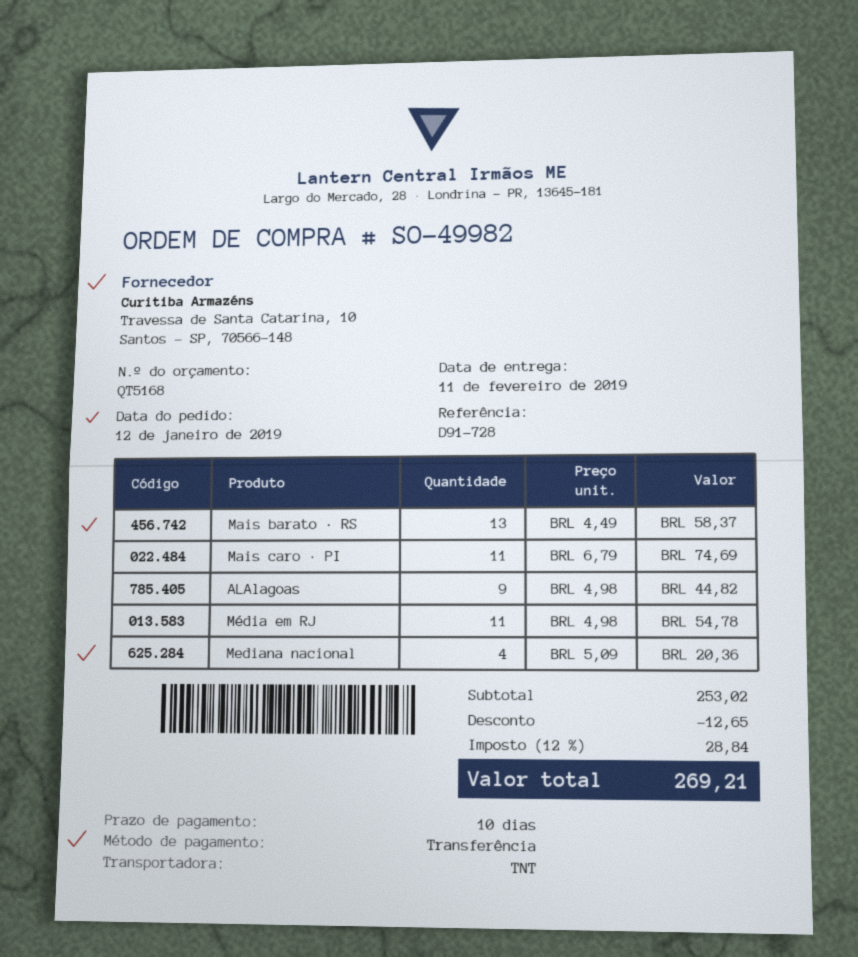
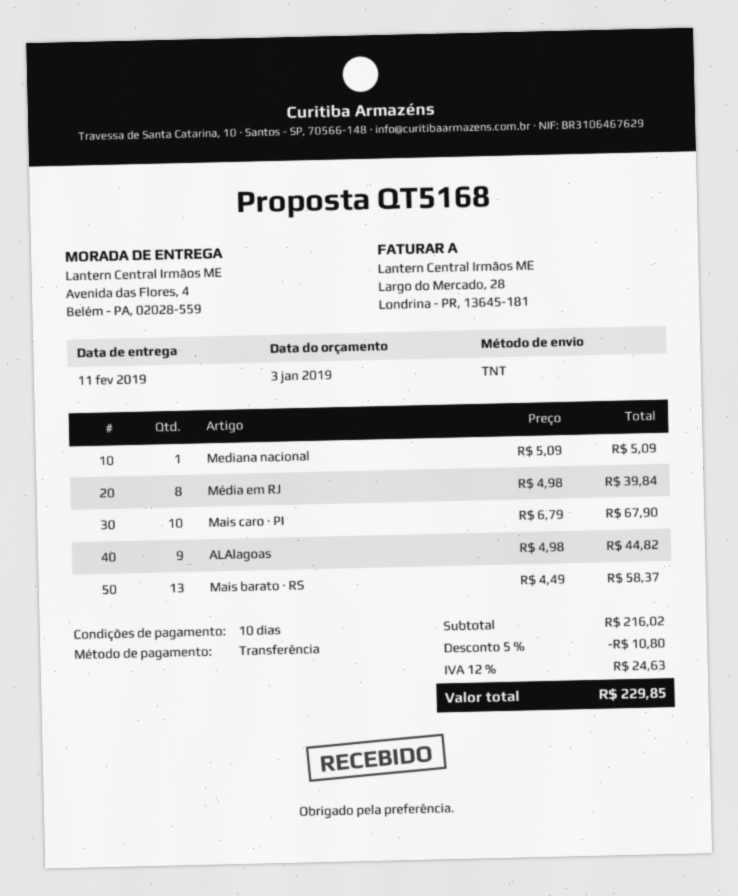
Mais caro · PI: 11 x 6.79 = 74.69 -> 10 x 6.79 = 67.90
Média em RJ: 11 x 4.98 = 54.78 -> 8 x 4.98 = 39.84
Mediana nacional: 4 x 5.09 = 20.36 -> 1 x 5.09 = 5.09
subtotal: 253.02 -> 216.02
discount: 12.65 -> 10.80
tax: 12% = 28.84 -> 12% = 24.63
total: 269.21 -> 229.85

